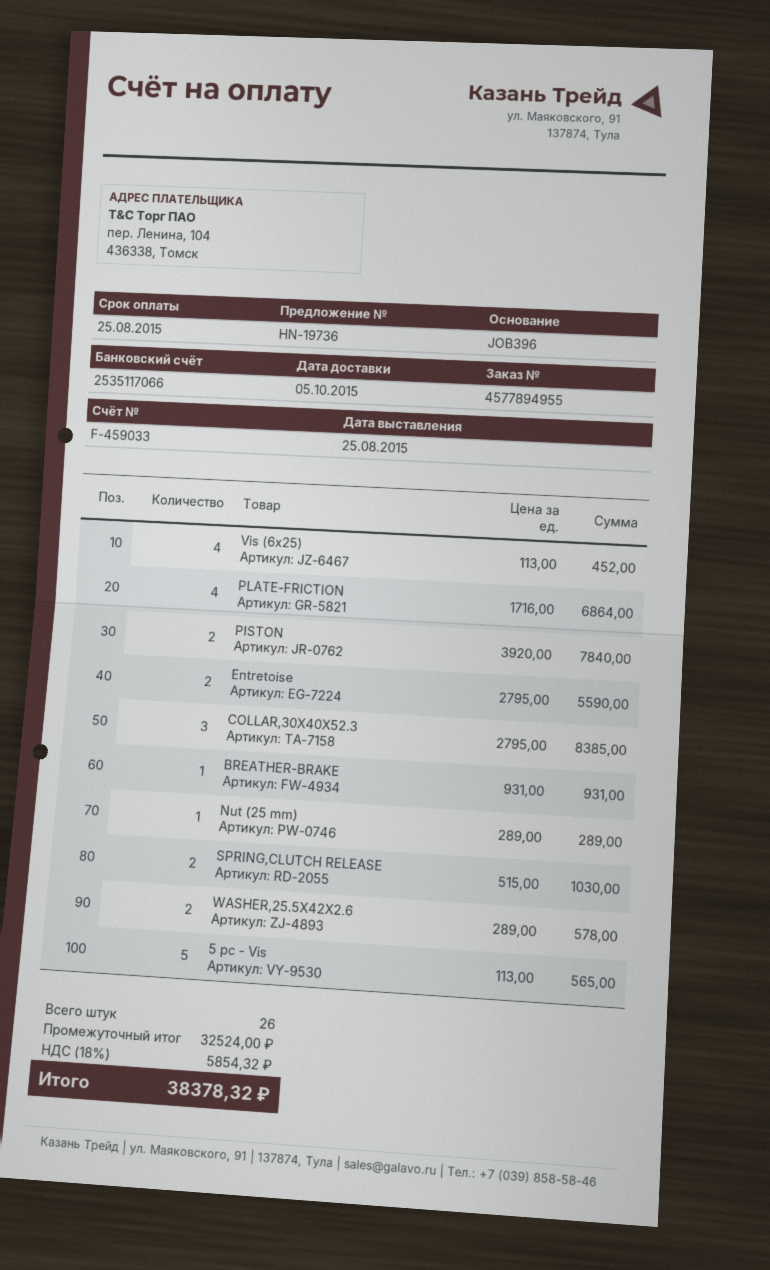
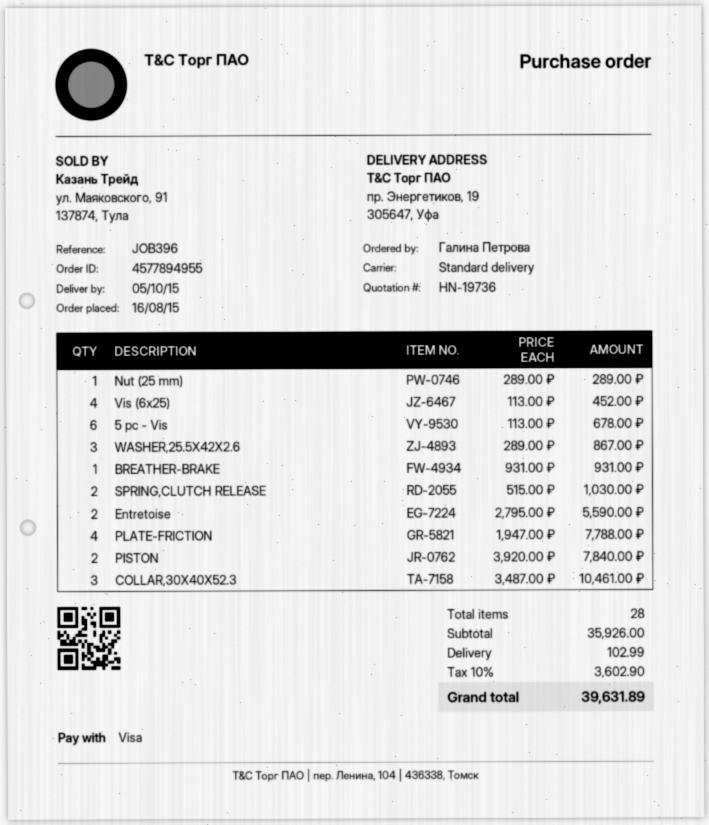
PLATE-FRICTION: 4 x 1716.00 = 6864.00 -> 4 x 1947.00 = 7788.00
COLLAR,30X40X52.3: 3 x 2795.00 = 8385.00 -> 3 x 3487.00 = 10461.00
WASHER,25.5X42X2.6: 2 x 289.00 = 578.00 -> 3 x 289.00 = 867.00
5 pc - Vis: 5 x 113.00 = 565.00 -> 6 x 113.00 = 678.00
total quantity: 26 -> 28
subtotal: 32524.00 -> 35926.00
shipping: none -> 102.99
tax: 18% = 5854.32 -> 10% = 3602.90
total: 38378.32 -> 39631.89

